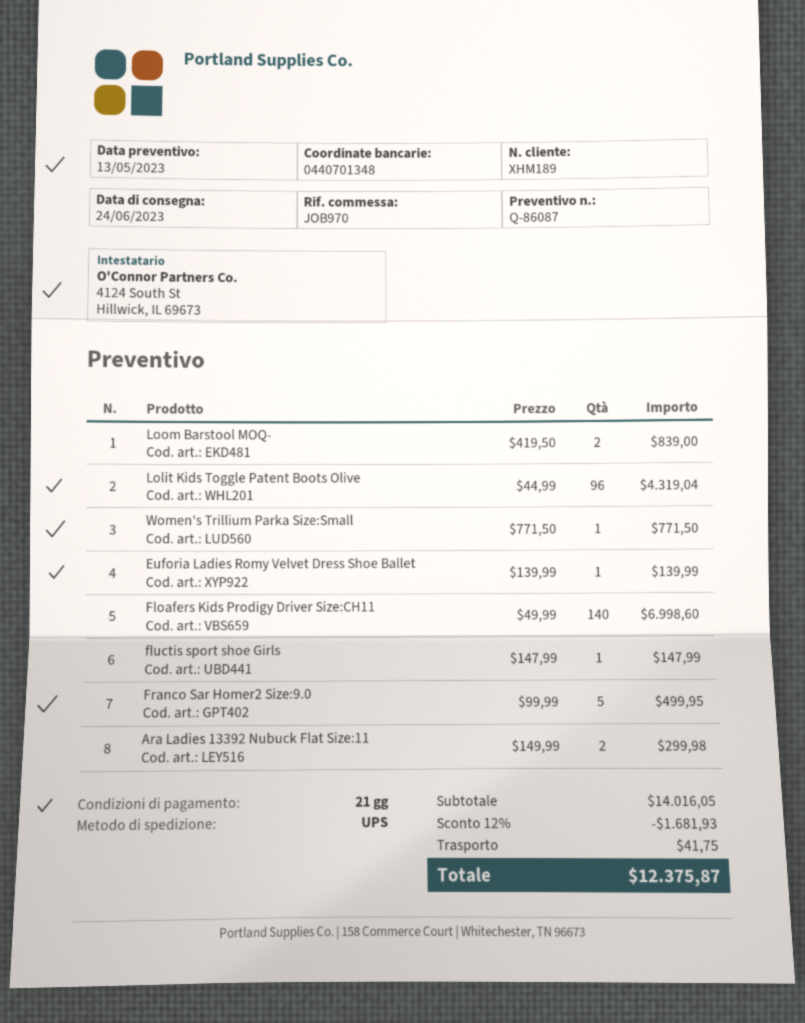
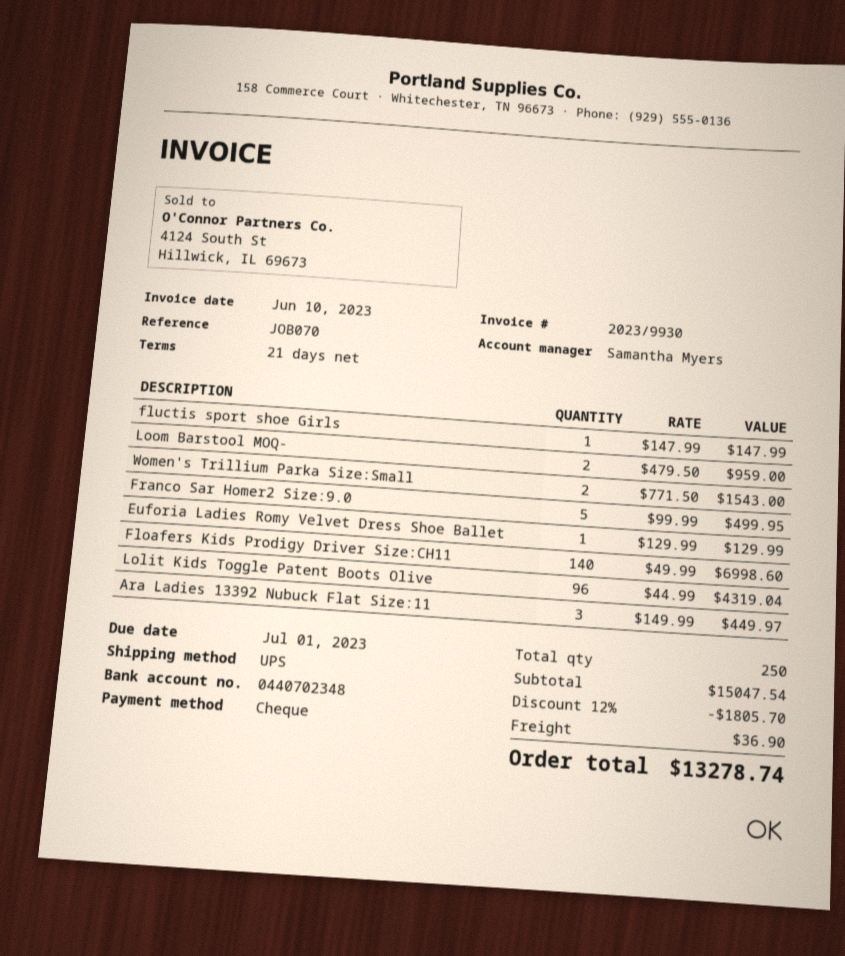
reference: JOB970 -> JOB070
bank account: 0440701348 -> 0440702348
Loom Barstool MOQ-: 2 x 419.50 = 839.00 -> 2 x 479.50 = 959.00
Women's Trillium Parka Size:Small: 1 x 771.50 = 771.50 -> 2 x 771.50 = 1543.00
Euforia Ladies Romy Velvet Dress Shoe Ballet: 1 x 139.99 = 139.99 -> 1 x 129.99 = 129.99
Ara Ladies 13392 Nubuck Flat Size:11: 2 x 149.99 = 299.98 -> 3 x 149.99 = 449.97
subtotal: 14016.05 -> 15047.54
discount: 12% = 1681.93 -> 12% = 1805.70
shipping: 41.75 -> 36.90
total: 12375.87 -> 13278.74

